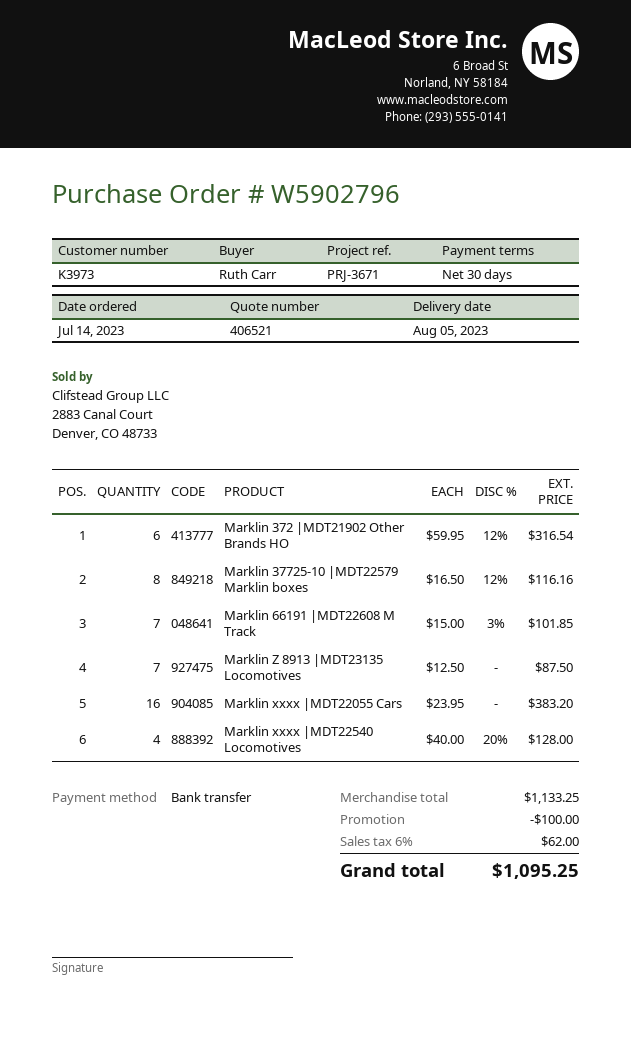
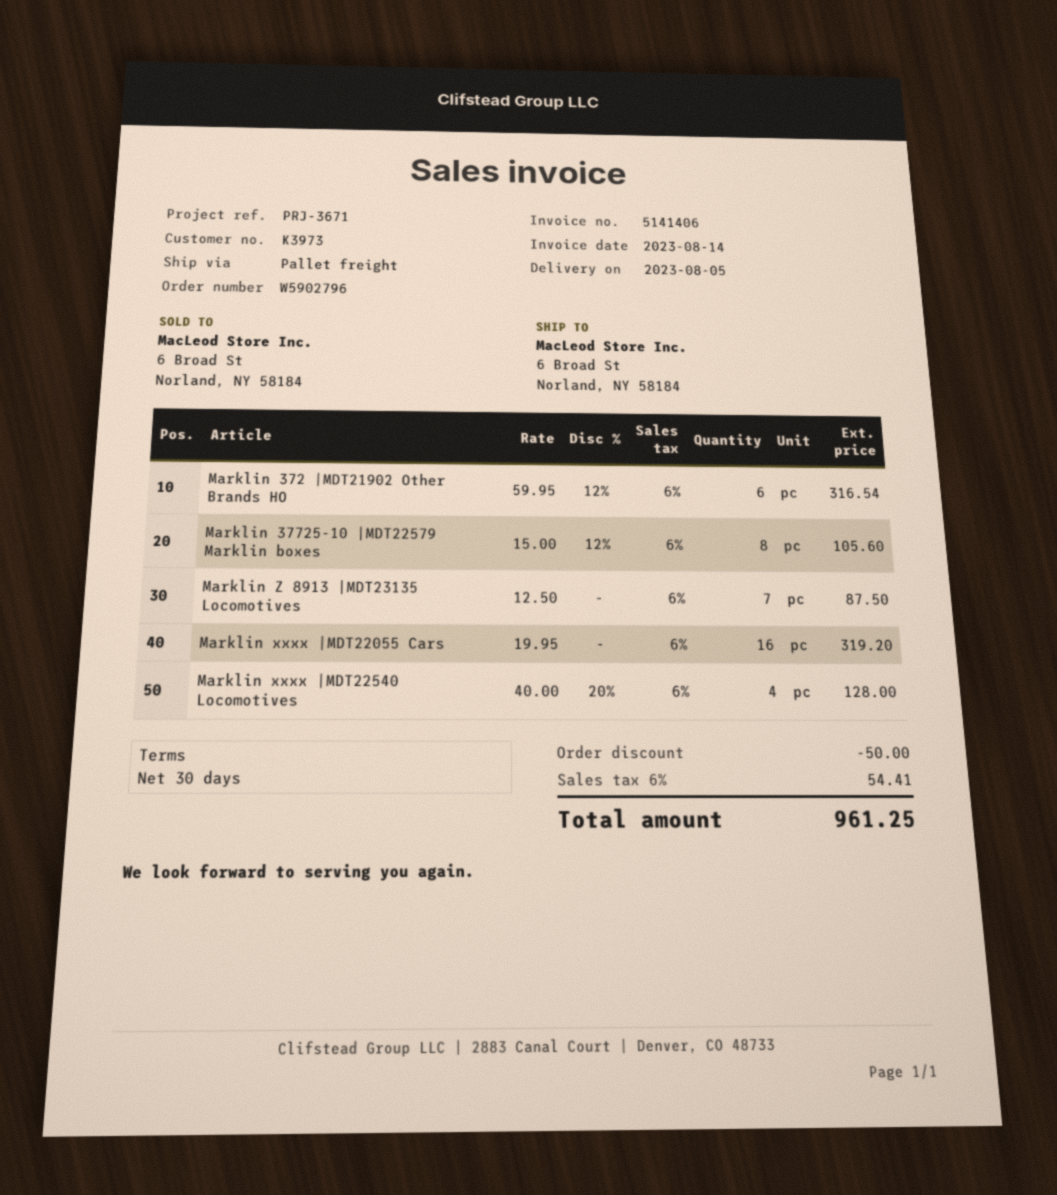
Marklin 37725-10 |MDT22579 Marklin boxes: 8 x 16.50 - 12% = 116.16 -> 8 x 15.00 - 12% = 105.60
Marklin 66191 |MDT22608 M Track: 7 x 15.00 - 3% = 101.85 -> none
Marklin xxxx |MDT22055 Cars: 16 x 23.95 = 383.20 -> 16 x 19.95 = 319.20
discount: 100.00 -> 50.00
tax: 6% = 62.00 -> 6% = 54.41
total: 1095.25 -> 961.25

